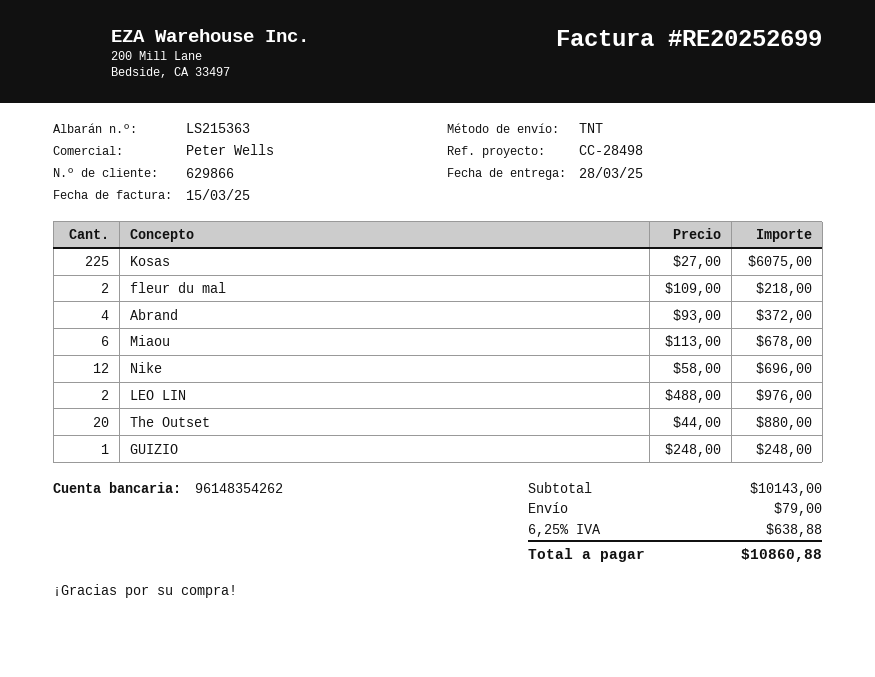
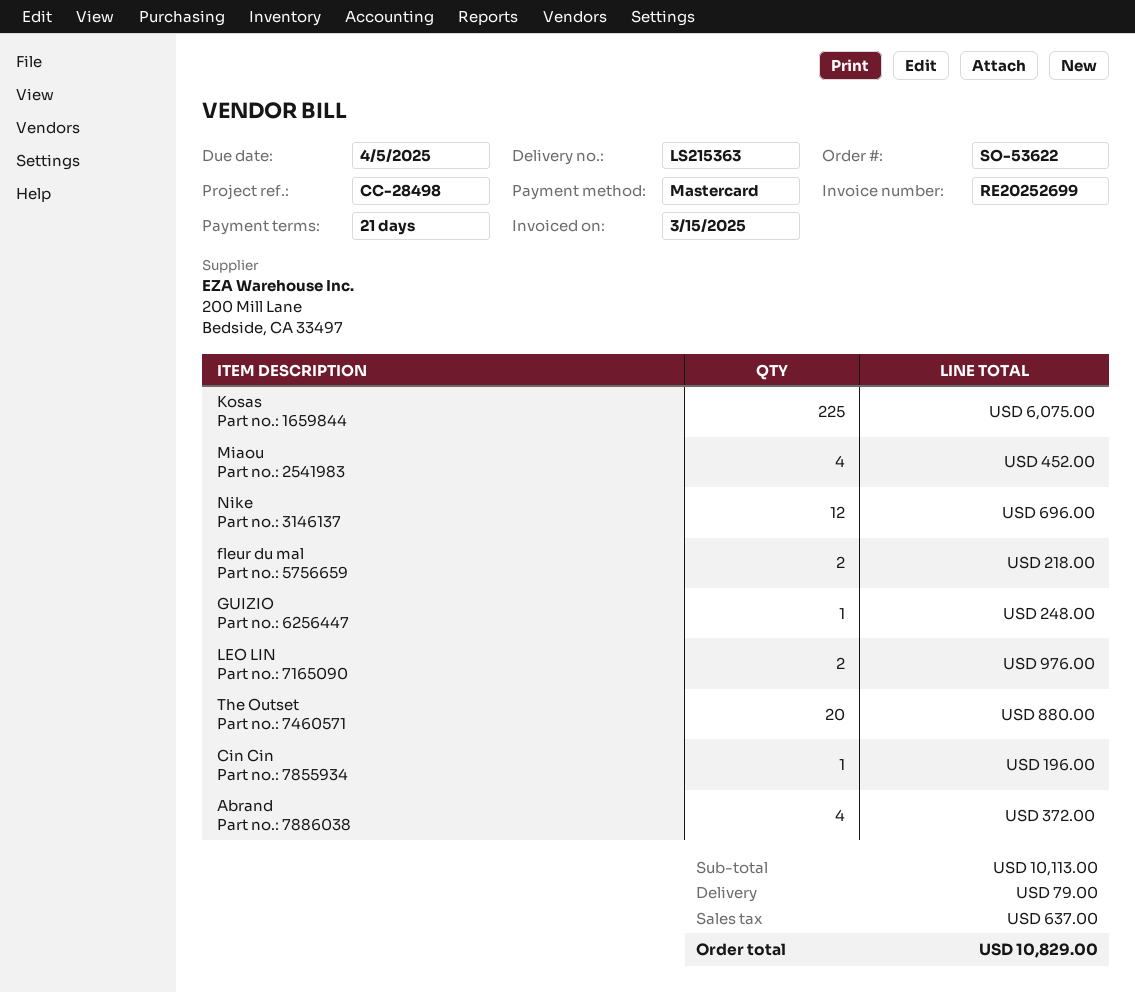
Miaou: 6 for 678.00 -> 4 for 452.00
Cin Cin: none -> 1 for 196.00
subtotal: 10143.00 -> 10113.00
tax: 638.88 -> 637.00
total: 10860.88 -> 10829.00

